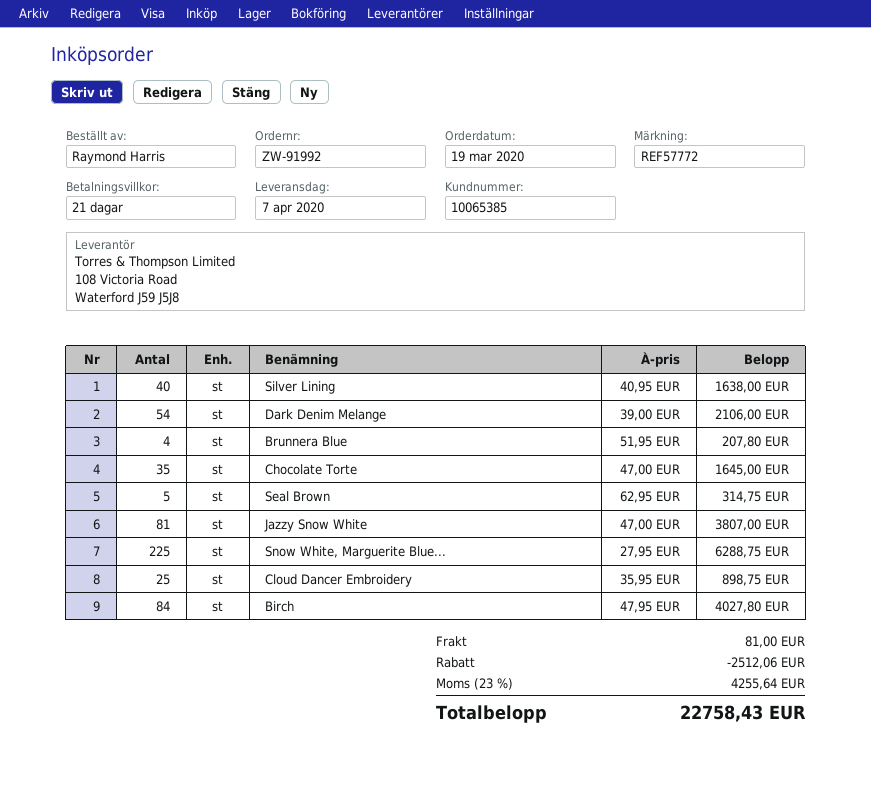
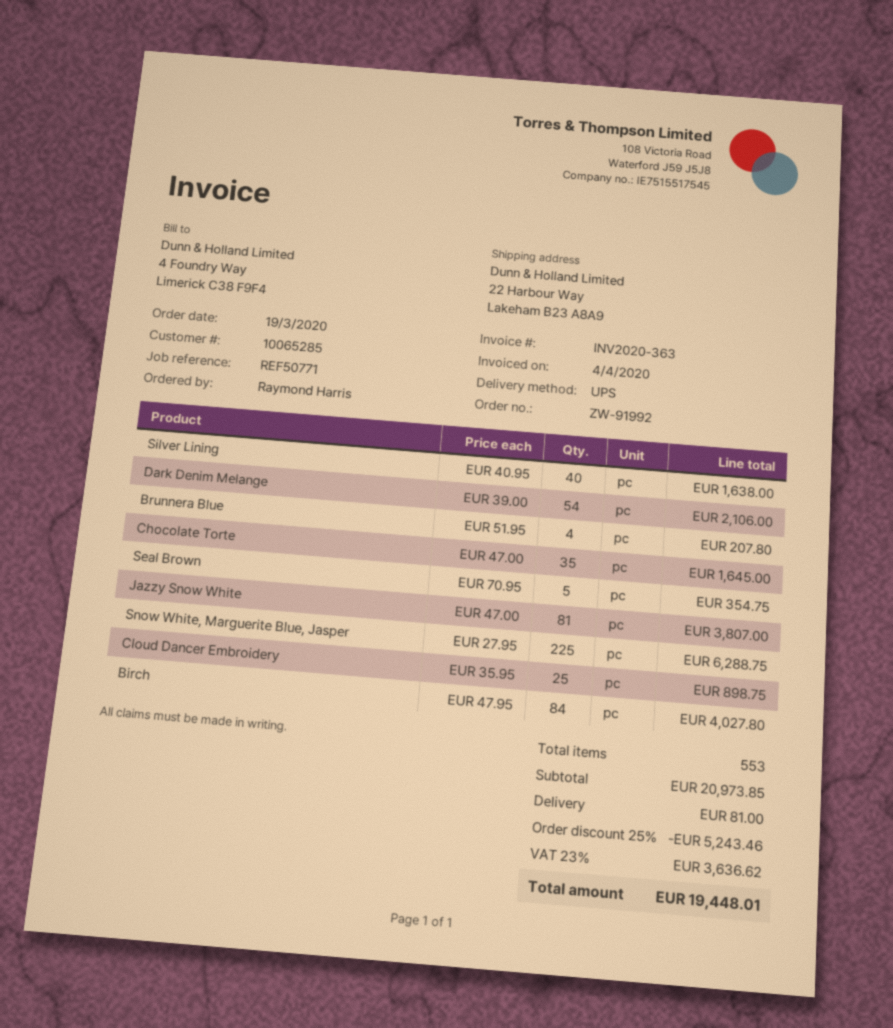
customer number: 10065385 -> 10065285
reference: REF57772 -> REF50771
Seal Brown: 5 x 62.95 = 314.75 -> 5 x 70.95 = 354.75
discount: 2512.06 -> 5243.46
tax: 23% = 4255.64 -> 23% = 3636.62
total: 22758.43 -> 19448.01

